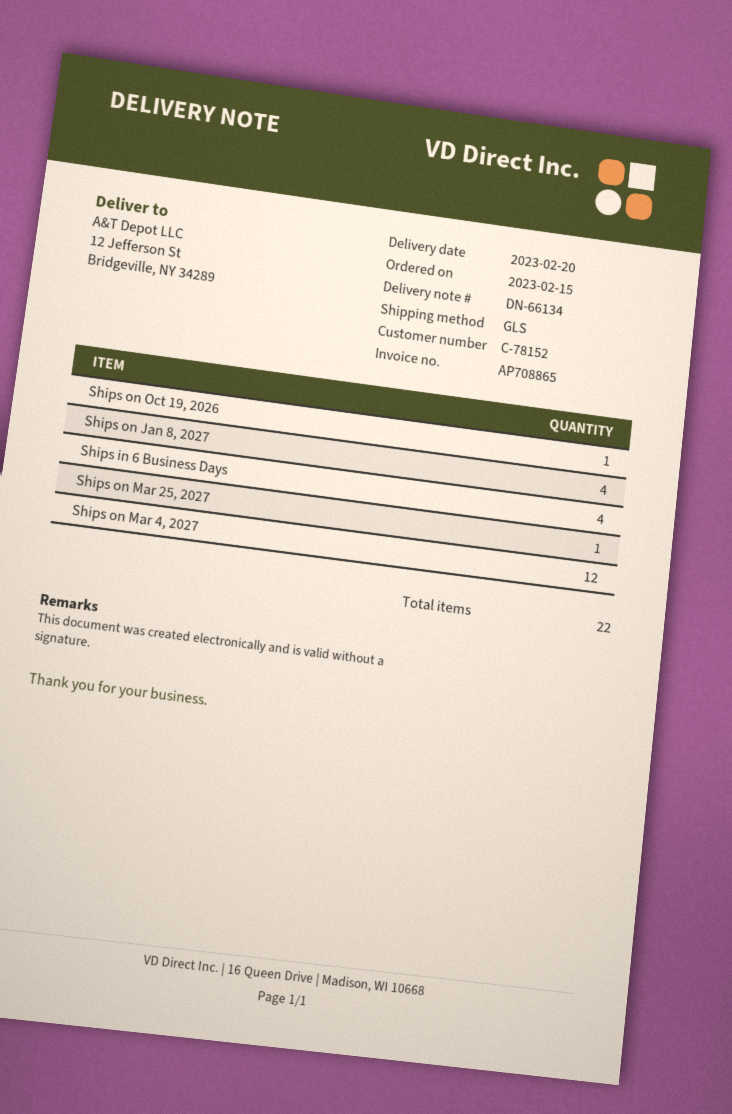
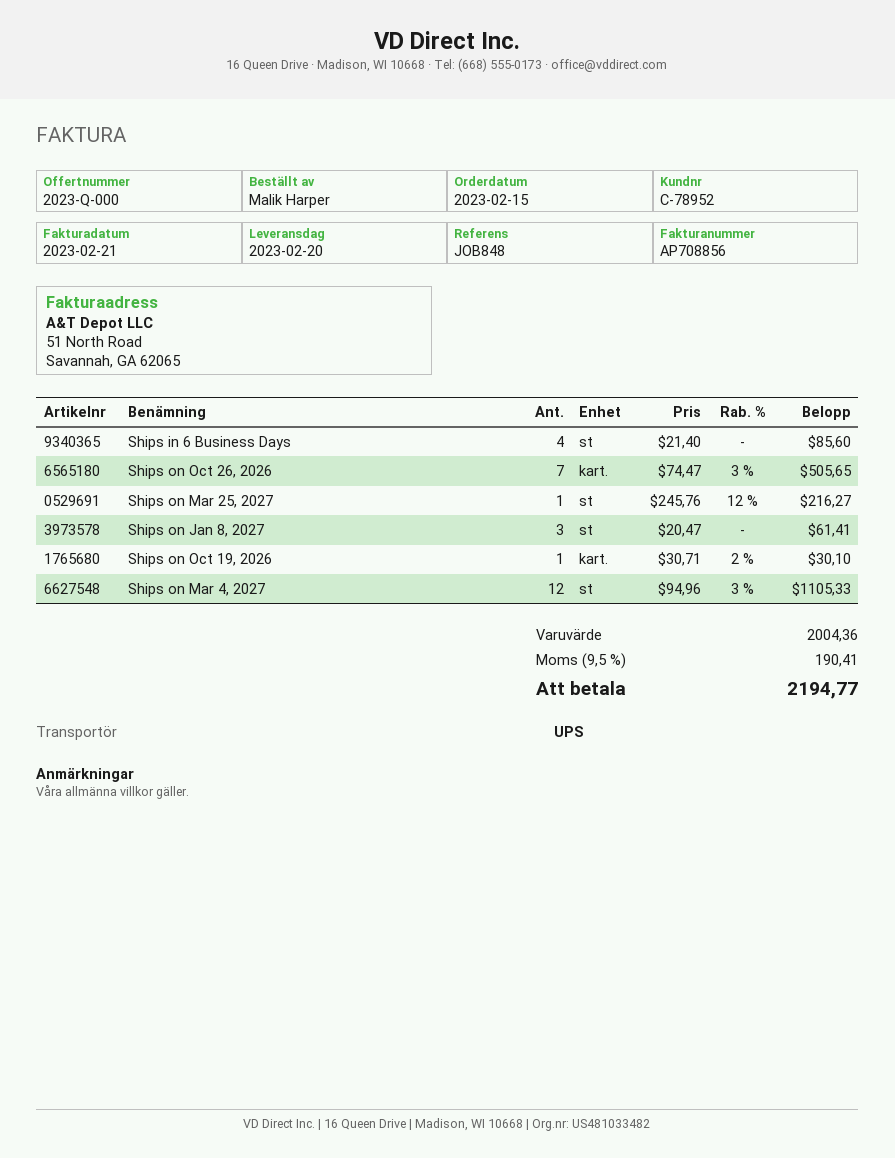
invoice number: AP708865 -> AP708856
customer number: C-78152 -> C-78952
shipping method: GLS -> UPS
Ships on Jan 8, 2027: 4 -> 3
Ships on Oct 26, 2026: none -> 7

